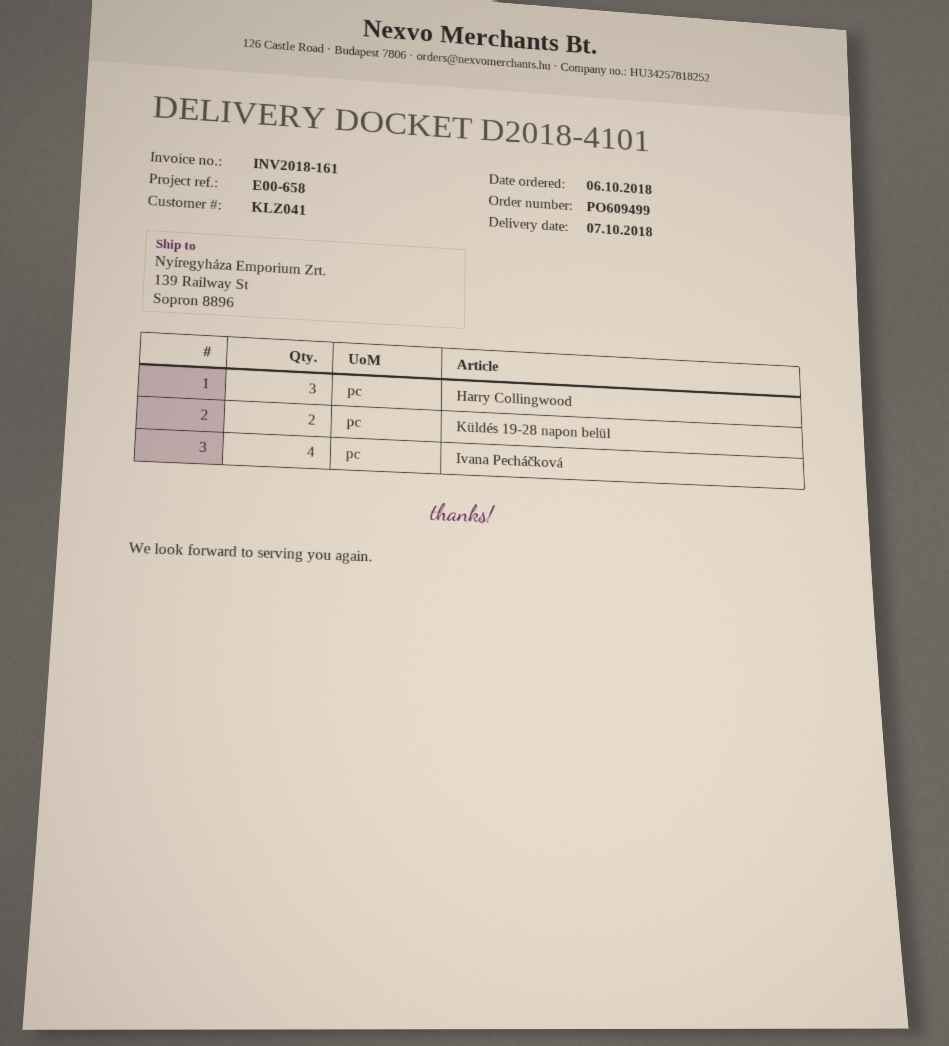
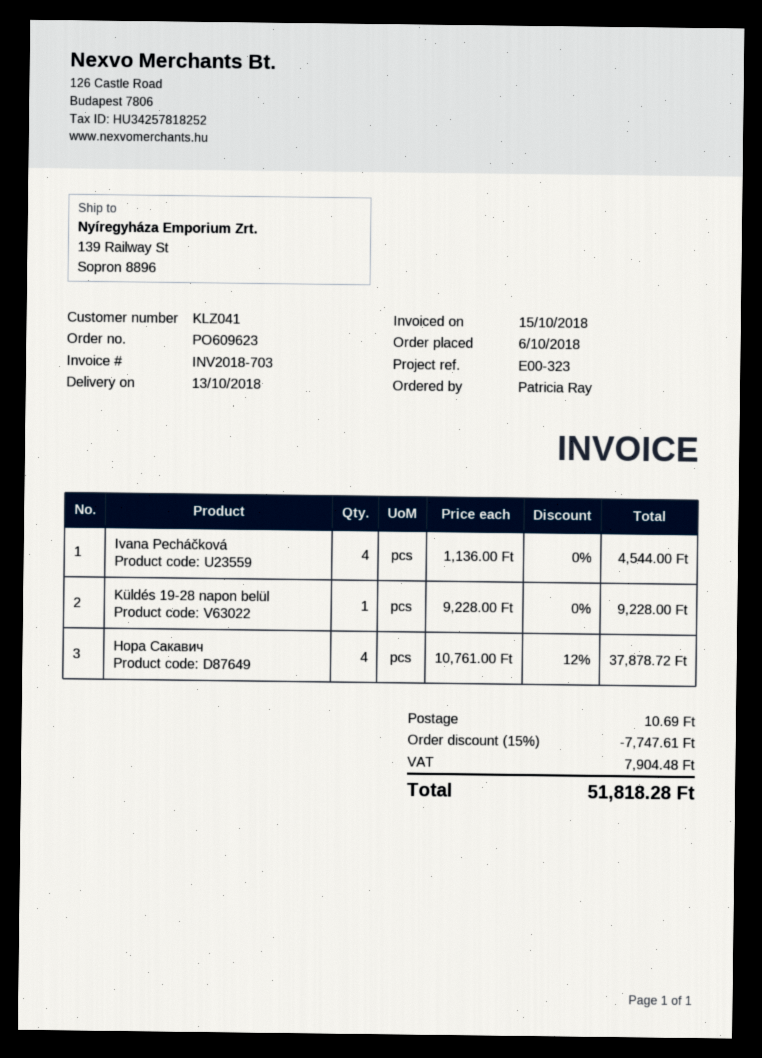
order number: PO609499 -> PO609623
delivery date: 2018-10-07 -> 2018-10-13
invoice number: INV2018-161 -> INV2018-703
reference: E00-658 -> E00-323
Harry Collingwood: 3 -> none
Küldés 19-28 napon belül: 2 -> 1
Нора Сакавич: none -> 4

